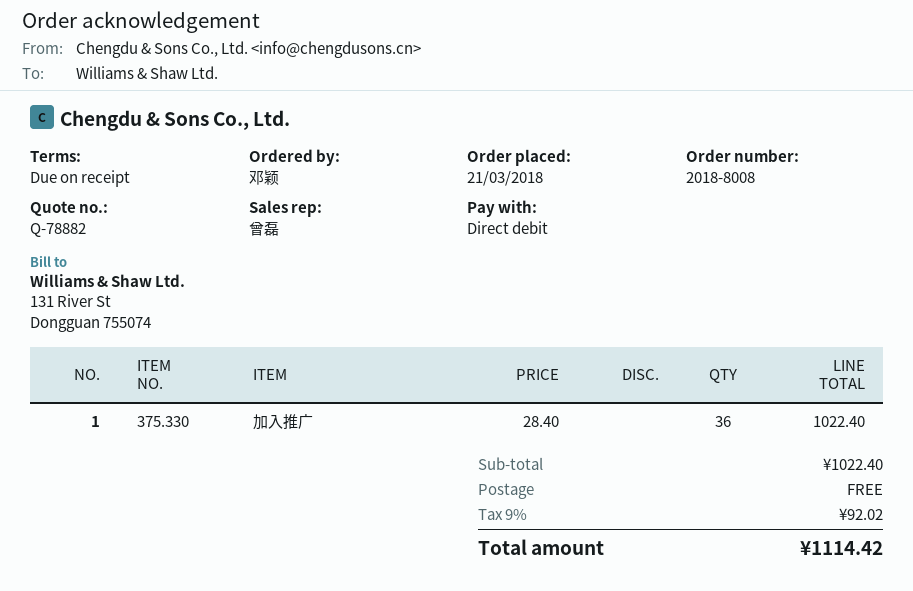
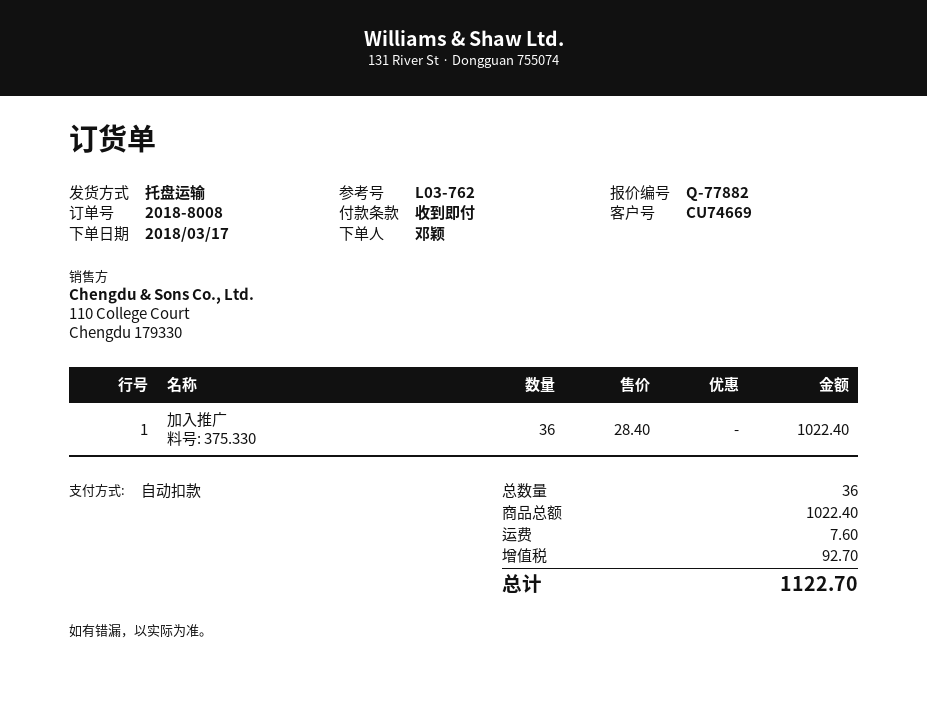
quote number: Q-78882 -> Q-77882
order date: 2018-03-21 -> 2018-03-17
shipping: 0.00 -> 7.60
tax: 92.02 -> 92.70
total: 1114.42 -> 1122.70

